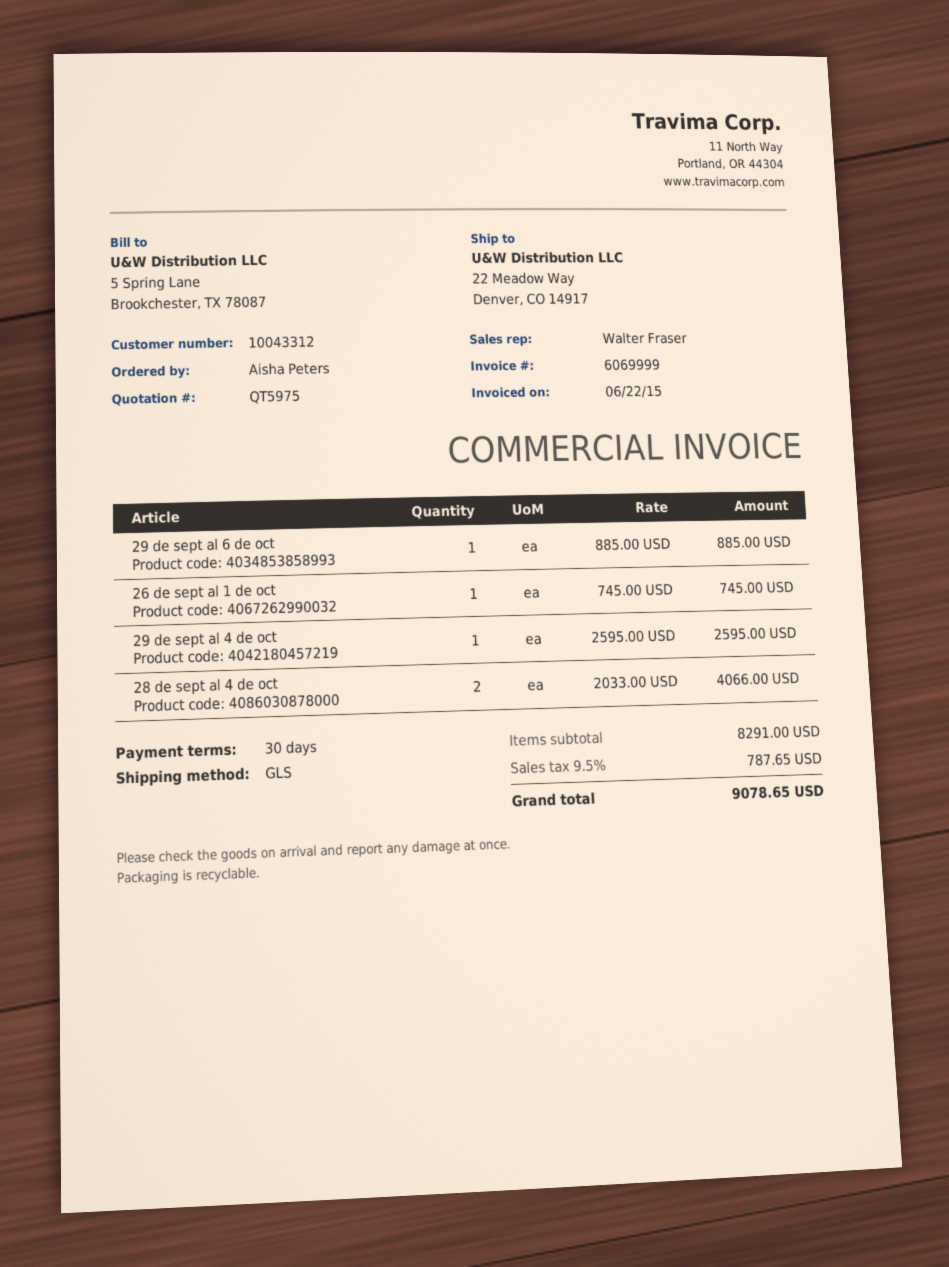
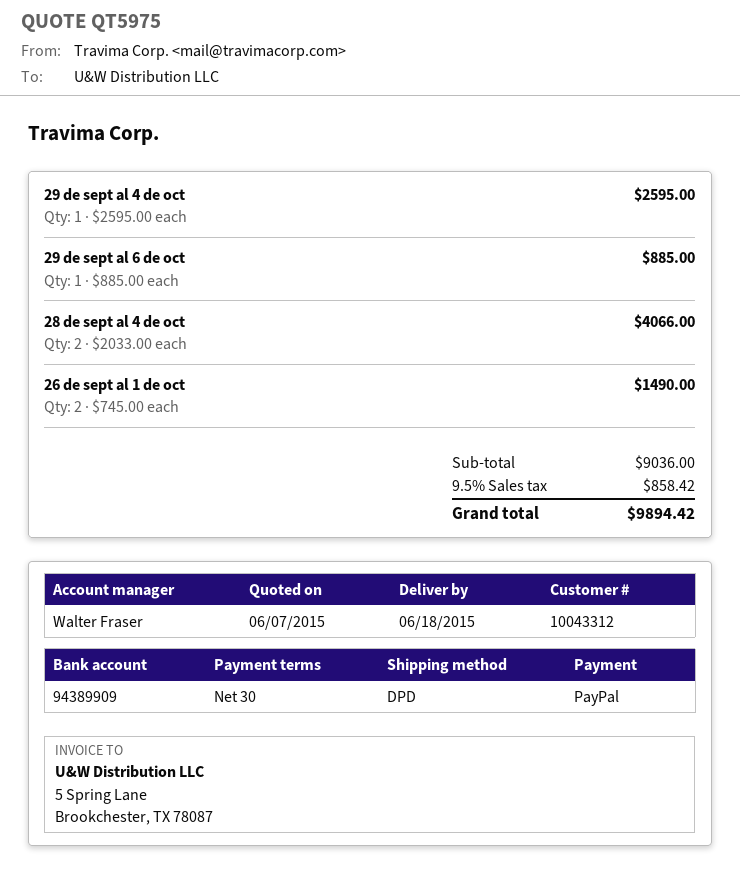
shipping method: GLS -> DPD
26 de sept al 1 de oct: 1 x 745.00 = 745.00 -> 2 x 745.00 = 1490.00
subtotal: 8291.00 -> 9036.00
tax: 9.5% = 787.65 -> 9.5% = 858.42
total: 9078.65 -> 9894.42

